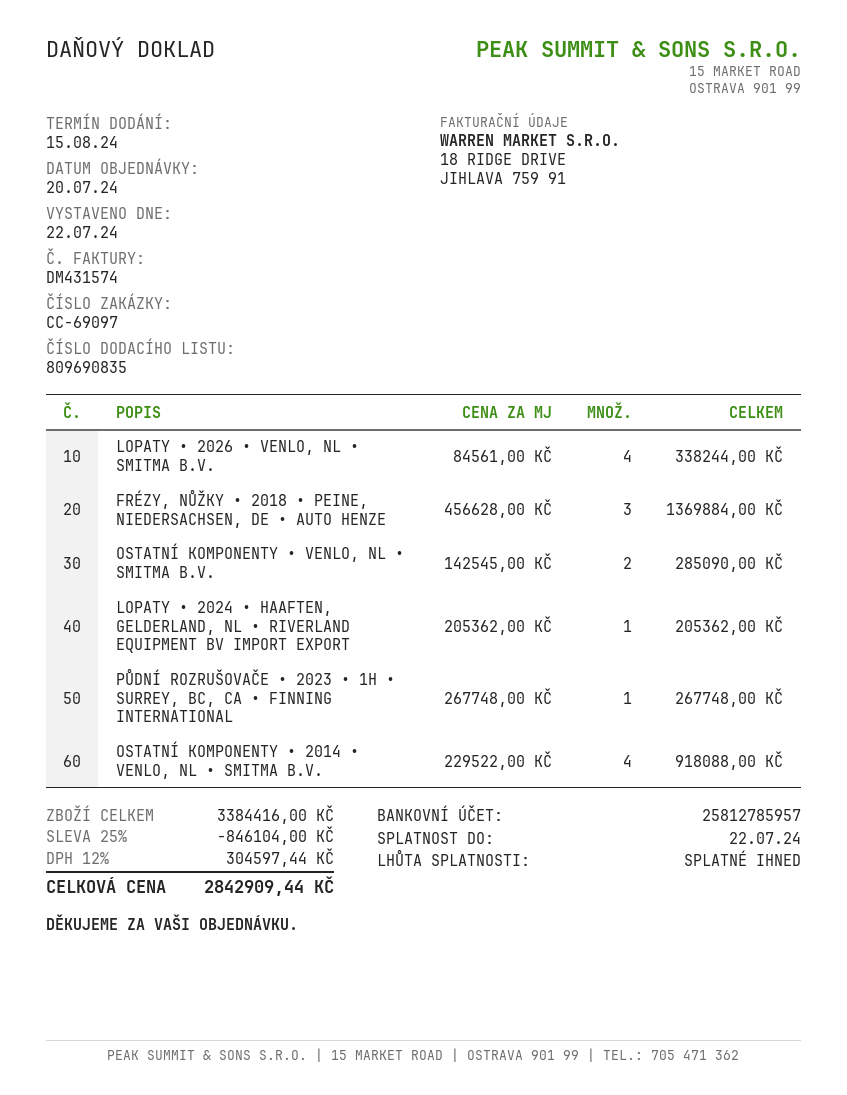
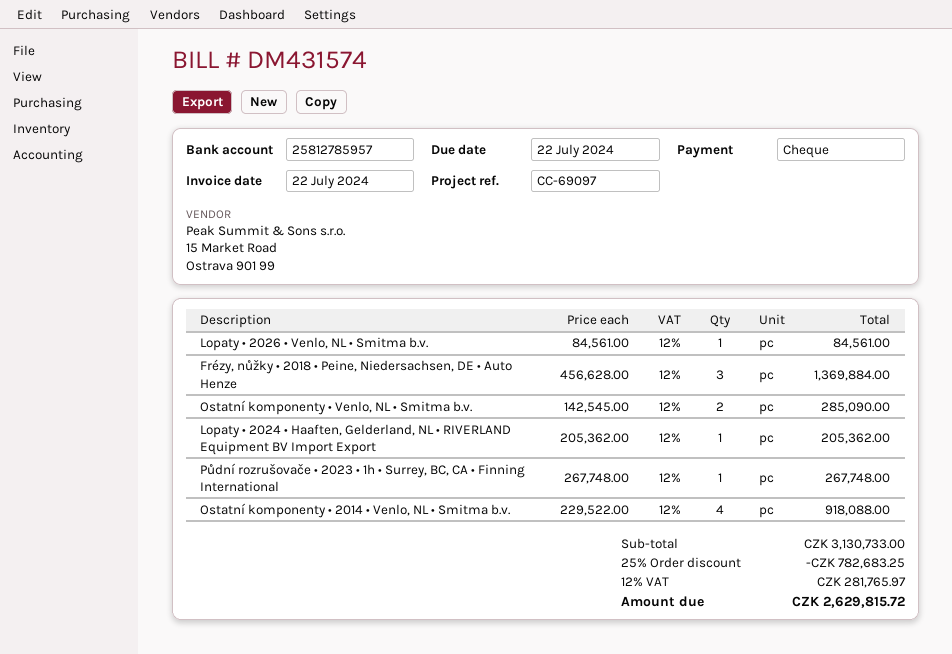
LOPATY • 2026 • VENLO, NL • SMITMA B.V.: 4 x 84561.00 = 338244.00 -> 1 x 84561.00 = 84561.00
subtotal: 3384416.00 -> 3130733.00
discount: 25% = 846104.00 -> 25% = 782683.25
tax: 12% = 304597.44 -> 12% = 281765.97
total: 2842909.44 -> 2629815.72

